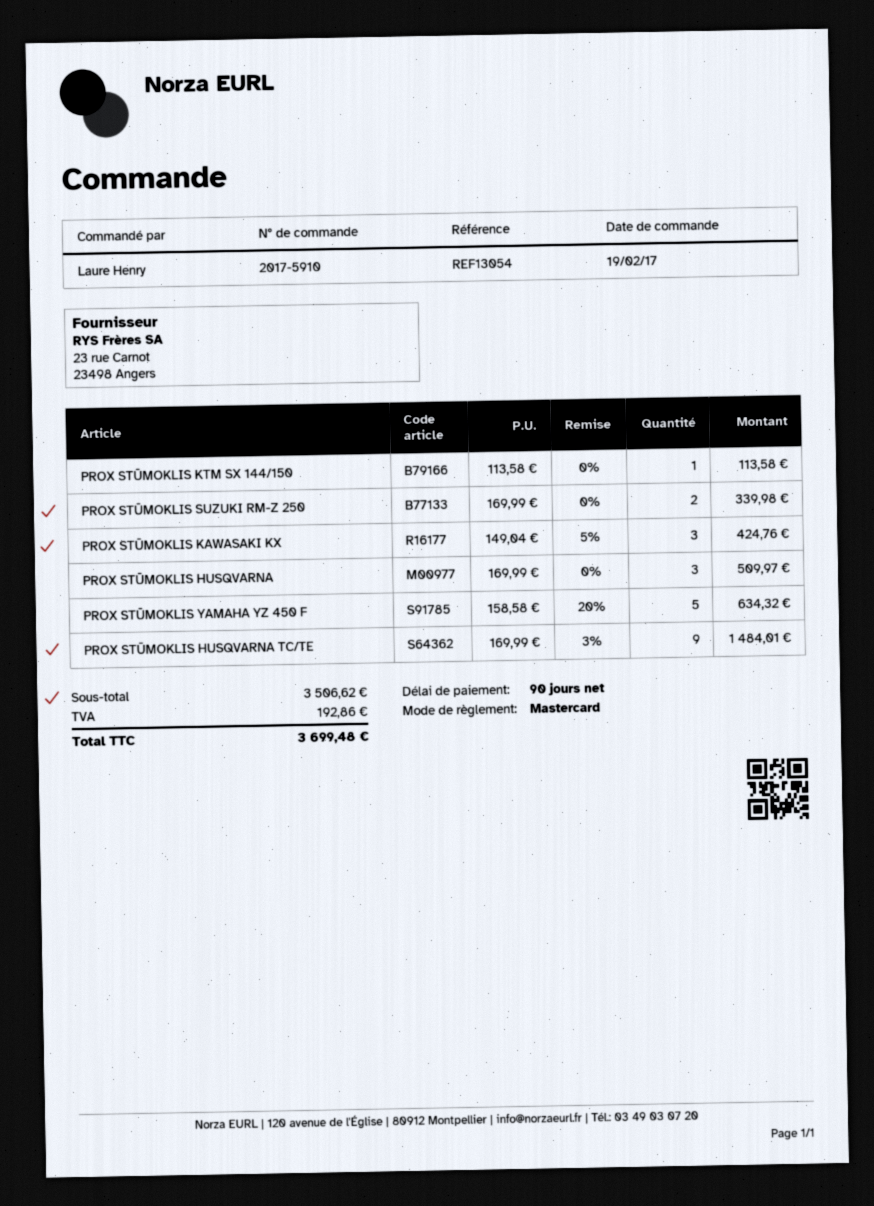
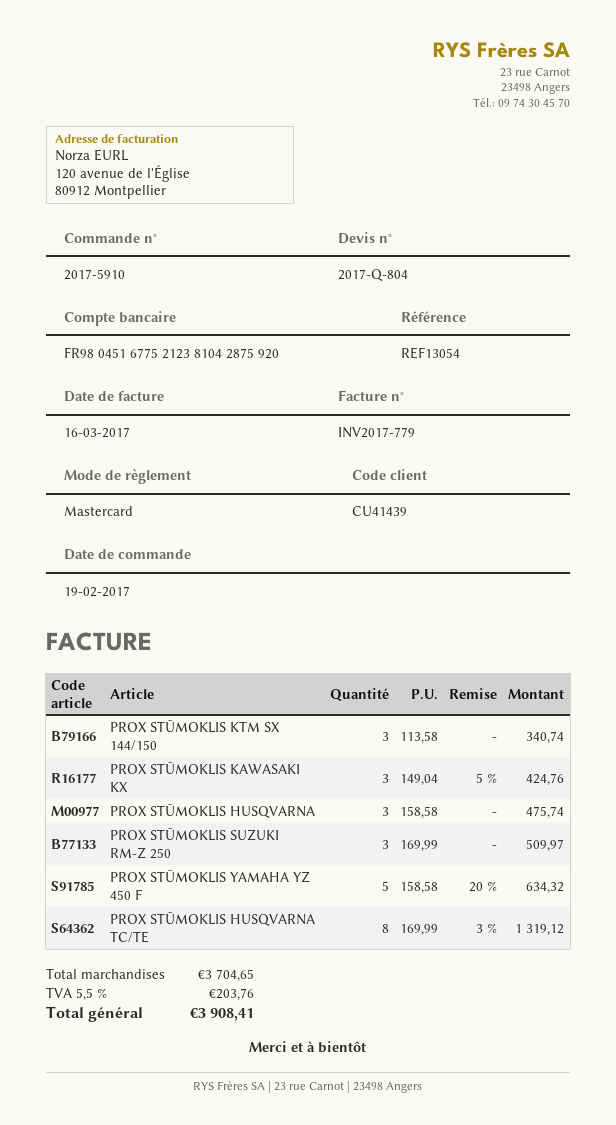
PROX STŪMOKLIS KTM SX 144/150: 1 x 113.58 = 113.58 -> 3 x 113.58 = 340.74
PROX STŪMOKLIS SUZUKI RM-Z 250: 2 x 169.99 = 339.98 -> 3 x 169.99 = 509.97
PROX STŪMOKLIS HUSQVARNA: 3 x 169.99 = 509.97 -> 3 x 158.58 = 475.74
PROX STŪMOKLIS HUSQVARNA TC/TE: 9 x 169.99 - 3% = 1484.01 -> 8 x 169.99 - 3% = 1319.12
subtotal: 3506.62 -> 3704.65
tax: 192.86 -> 203.76
total: 3699.48 -> 3908.41

